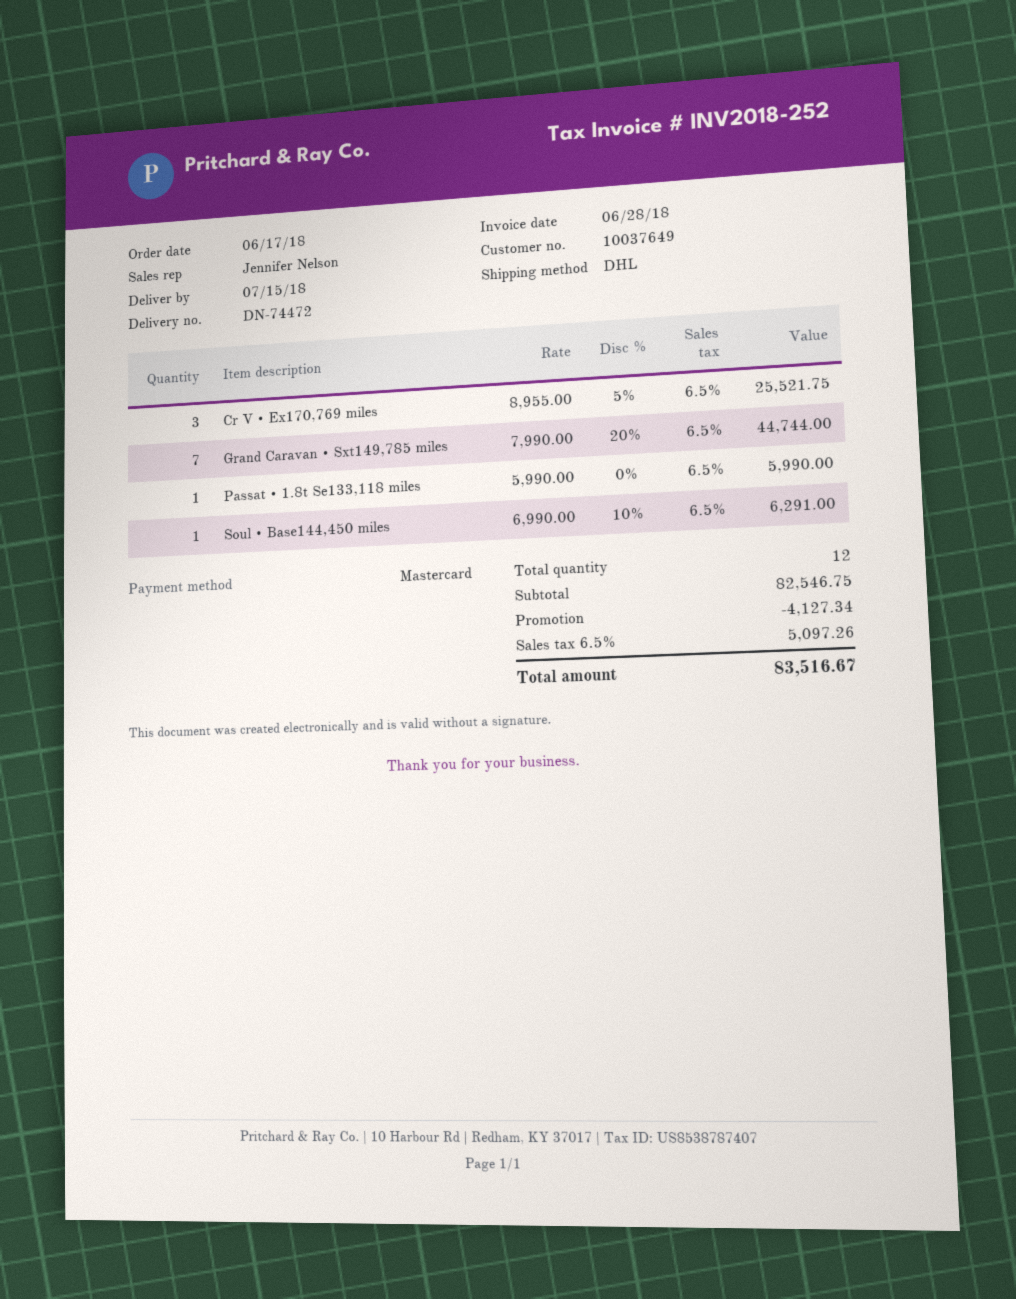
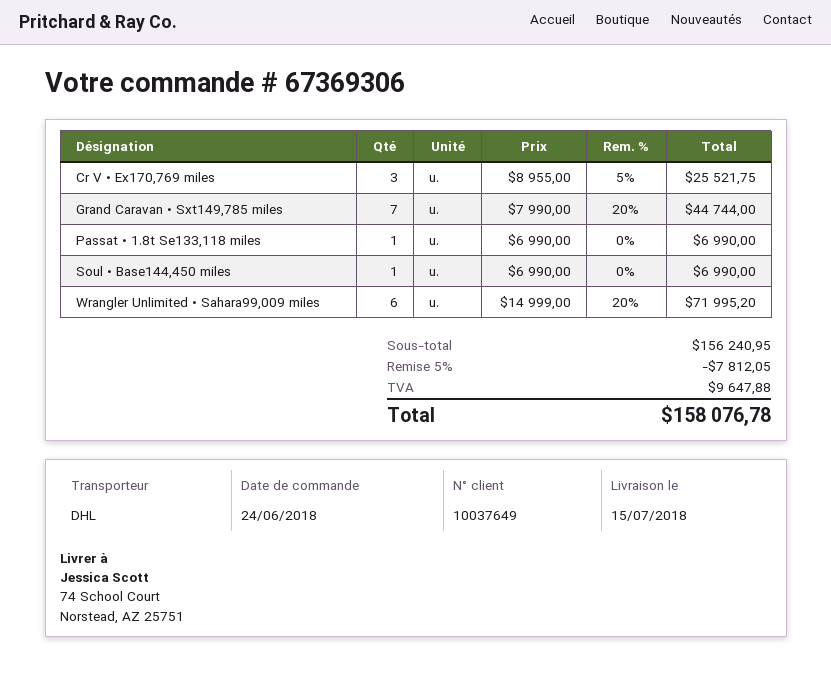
order date: 2018-06-17 -> 2018-06-24
Passat • 1.8t Se133,118 miles: 1 x 5990.00 = 5990.00 -> 1 x 6990.00 = 6990.00
Soul • Base144,450 miles: 1 x 6990.00 - 10% = 6291.00 -> 1 x 6990.00 = 6990.00
Wrangler Unlimited • Sahara99,009 miles: none -> 6 x 14999.00 - 20% = 71995.20
subtotal: 82546.75 -> 156240.95
discount: 4127.34 -> 7812.05
tax: 5097.26 -> 9647.88
total: 83516.67 -> 158076.78

